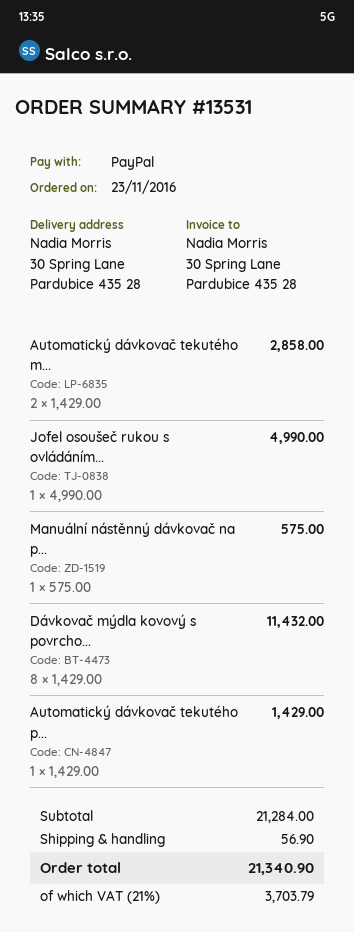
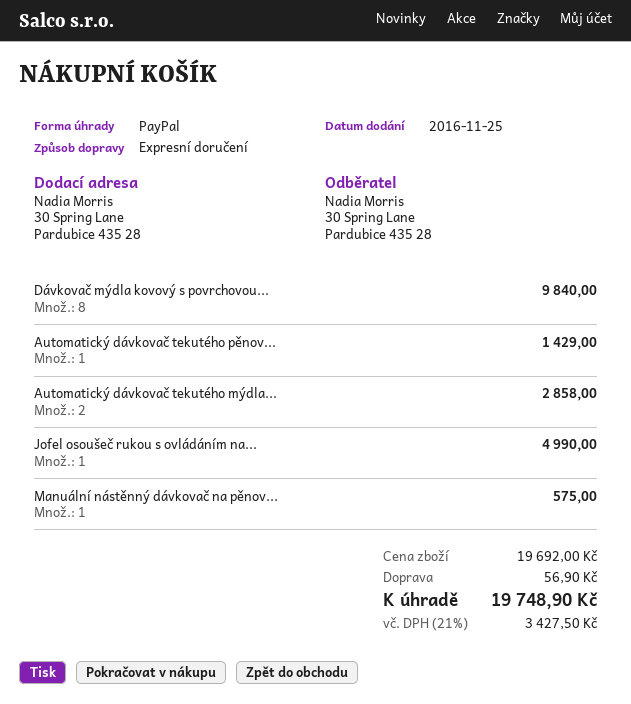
Dávkovač mýdla kovový s povrcho...: 8 for 11432.00 -> 8 for 9840.00
subtotal: 21284.00 -> 19692.00
tax: 21% = 3703.79 -> 21% = 3427.50
total: 21340.90 -> 19748.90

